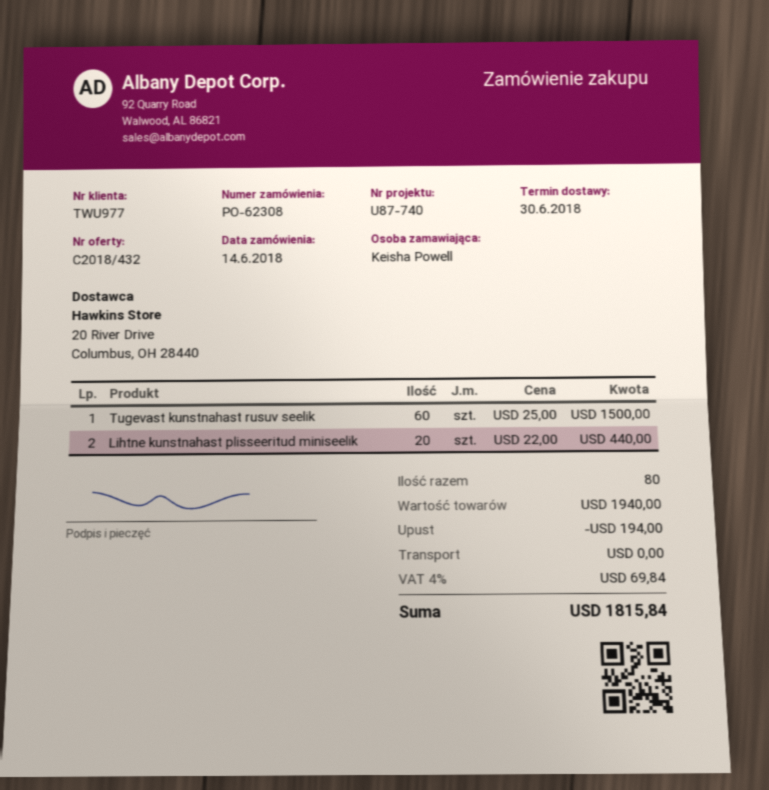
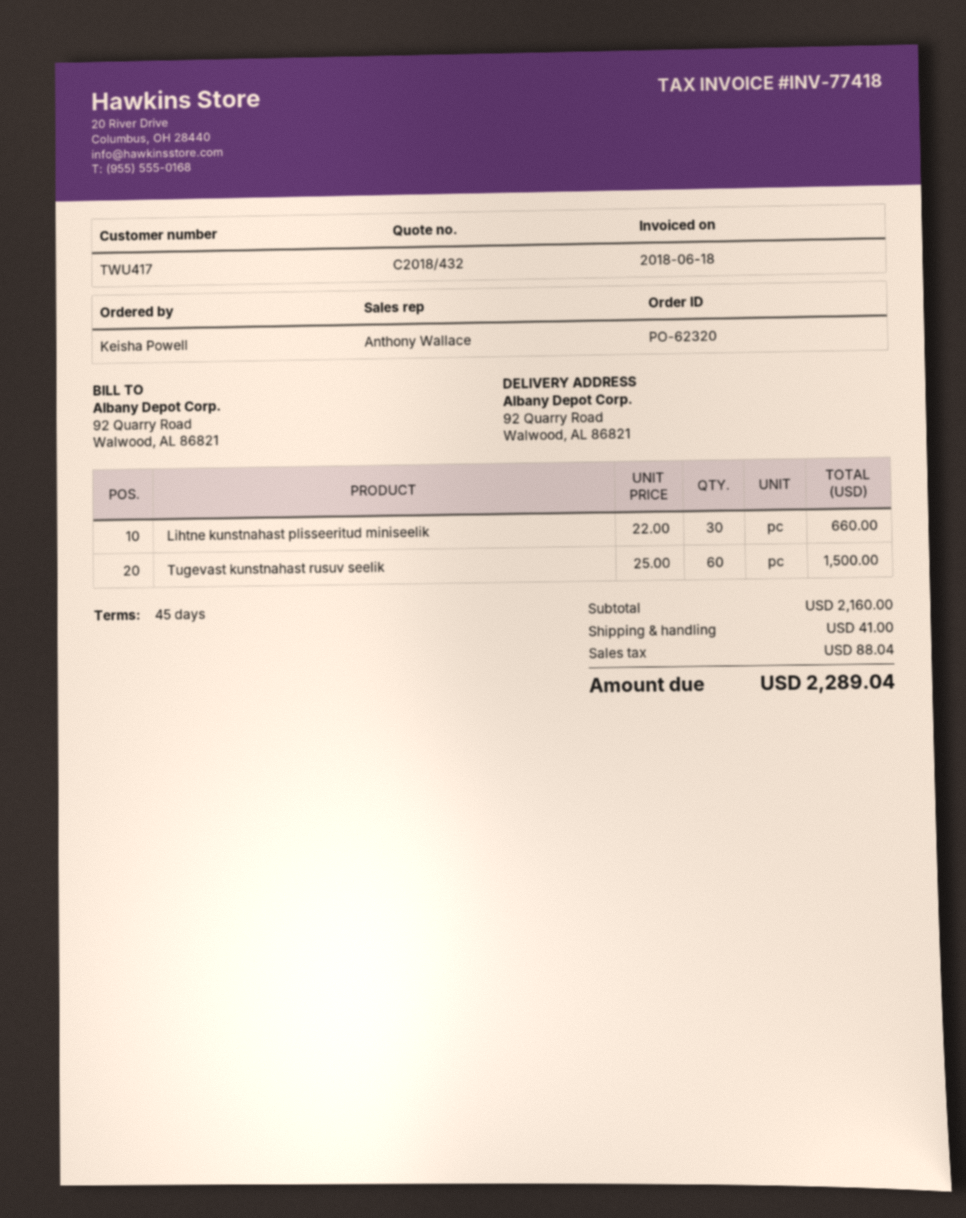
order number: PO-62308 -> PO-62320
customer number: TWU977 -> TWU417
Lihtne kunstnahast plisseeritud miniseelik: 20 x 22.00 = 440.00 -> 30 x 22.00 = 660.00
subtotal: 1940.00 -> 2160.00
discount: 194.00 -> none
shipping: 0.00 -> 41.00
tax: 69.84 -> 88.04
total: 1815.84 -> 2289.04

